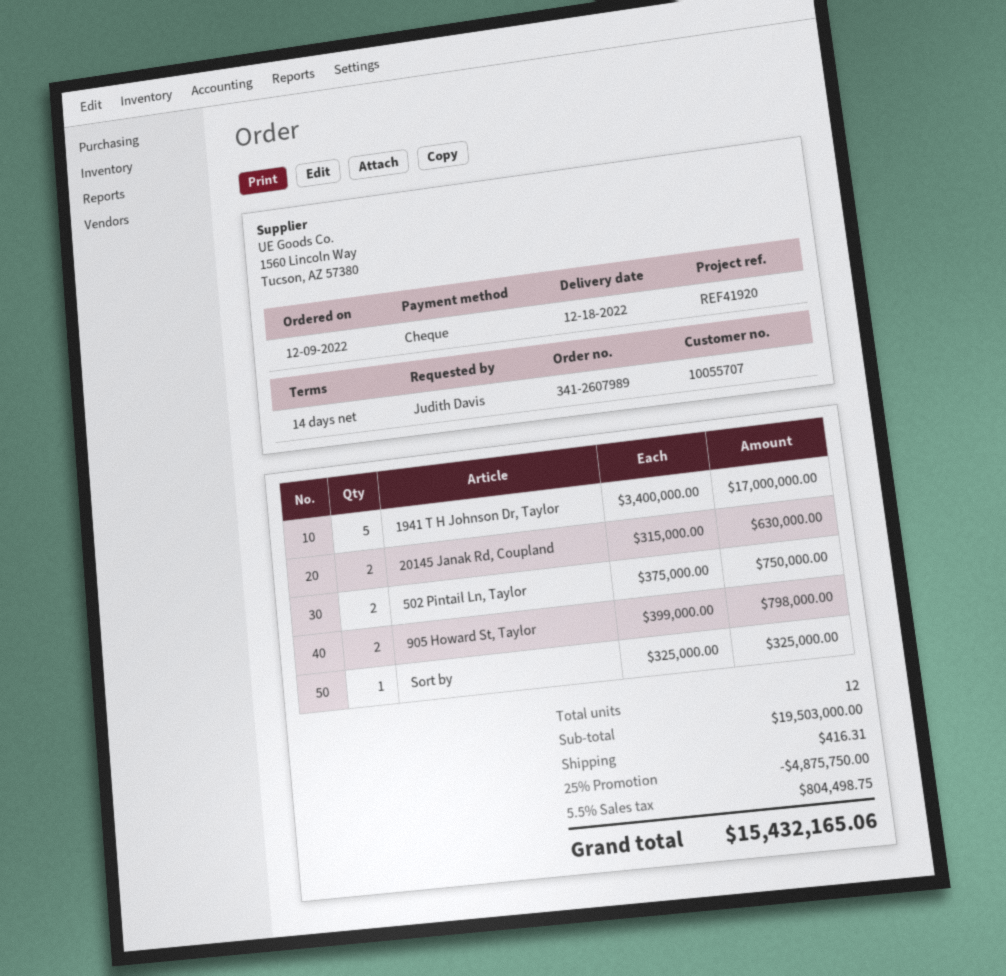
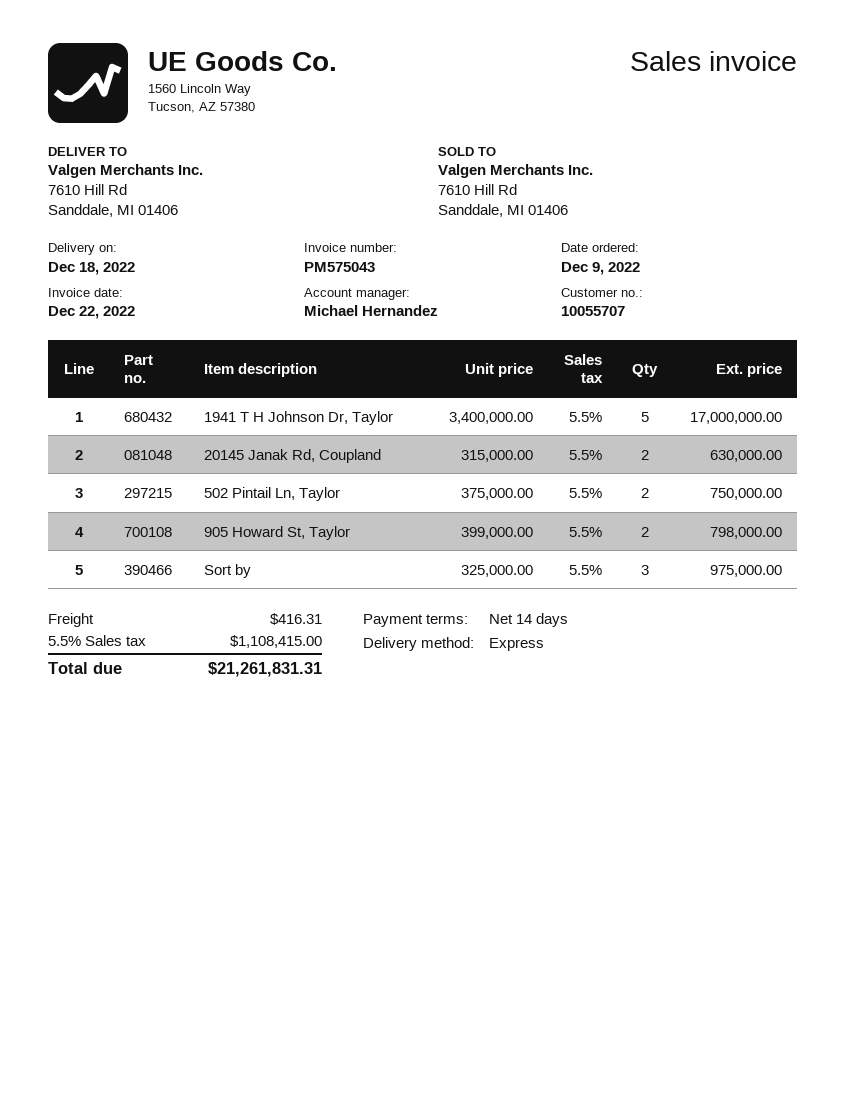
Sort by: 1 x 325000.00 = 325000.00 -> 3 x 325000.00 = 975000.00
discount: 25% = 4875750.00 -> none
tax: 5.5% = 804498.75 -> 5.5% = 1108415.00
total: 15432165.06 -> 21261831.31

